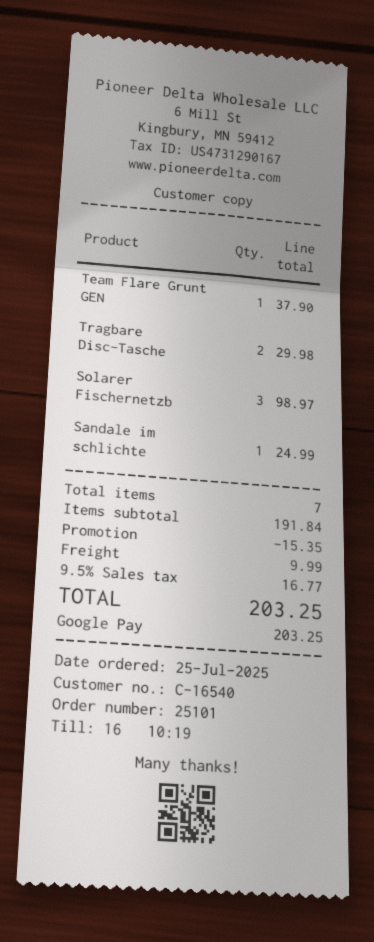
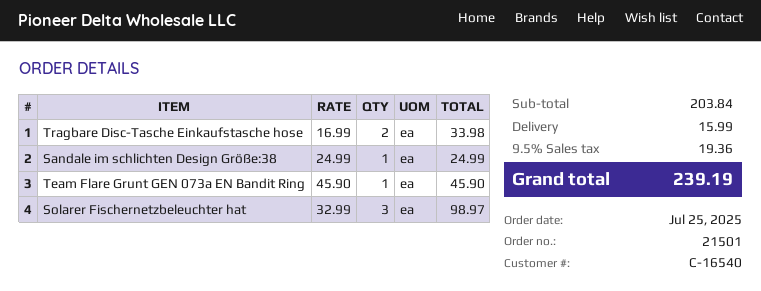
order number: 25101 -> 21501
Team Flare Grunt GEN: 1 for 37.90 -> 1 for 45.90
Tragbare Disc-Tasche: 2 for 29.98 -> 2 for 33.98
subtotal: 191.84 -> 203.84
discount: 15.35 -> none
shipping: 9.99 -> 15.99
tax: 9.5% = 16.77 -> 9.5% = 19.36
total: 203.25 -> 239.19

